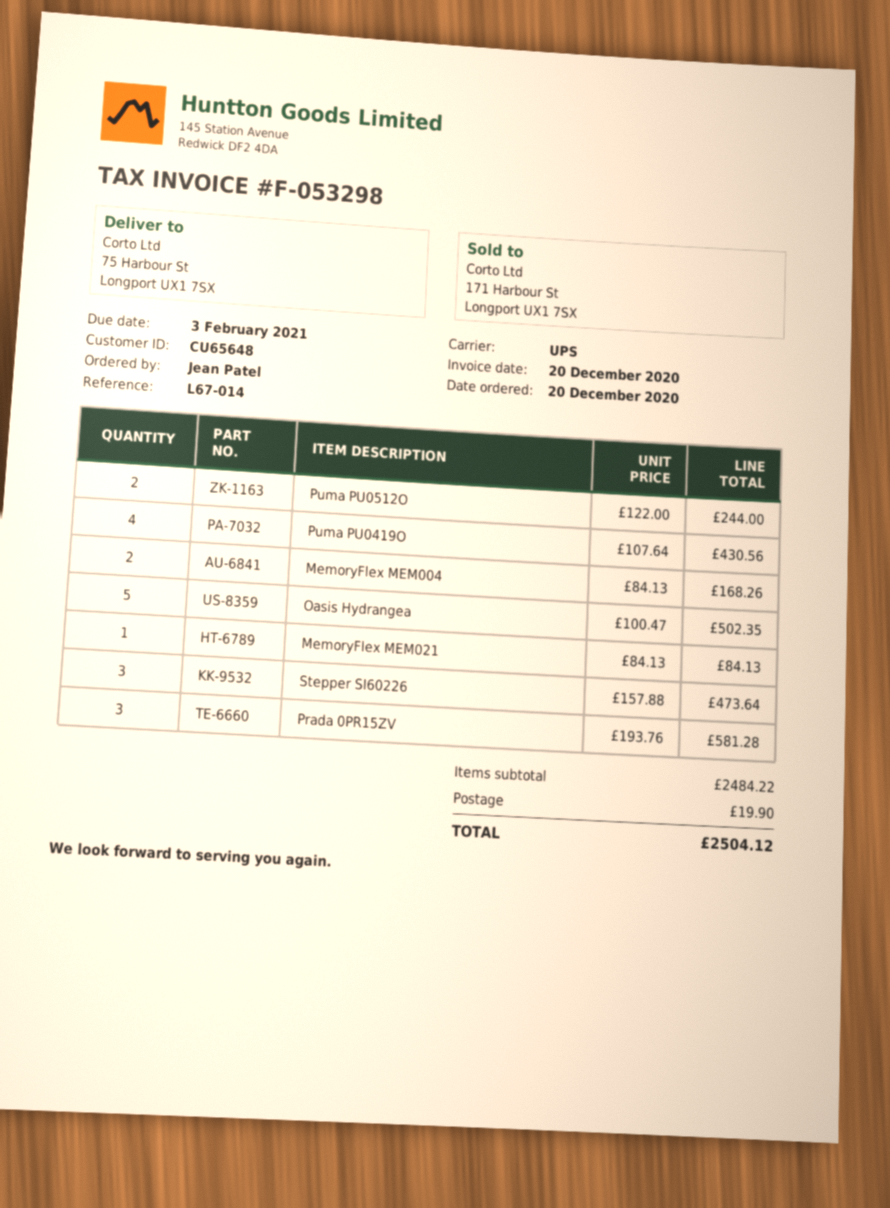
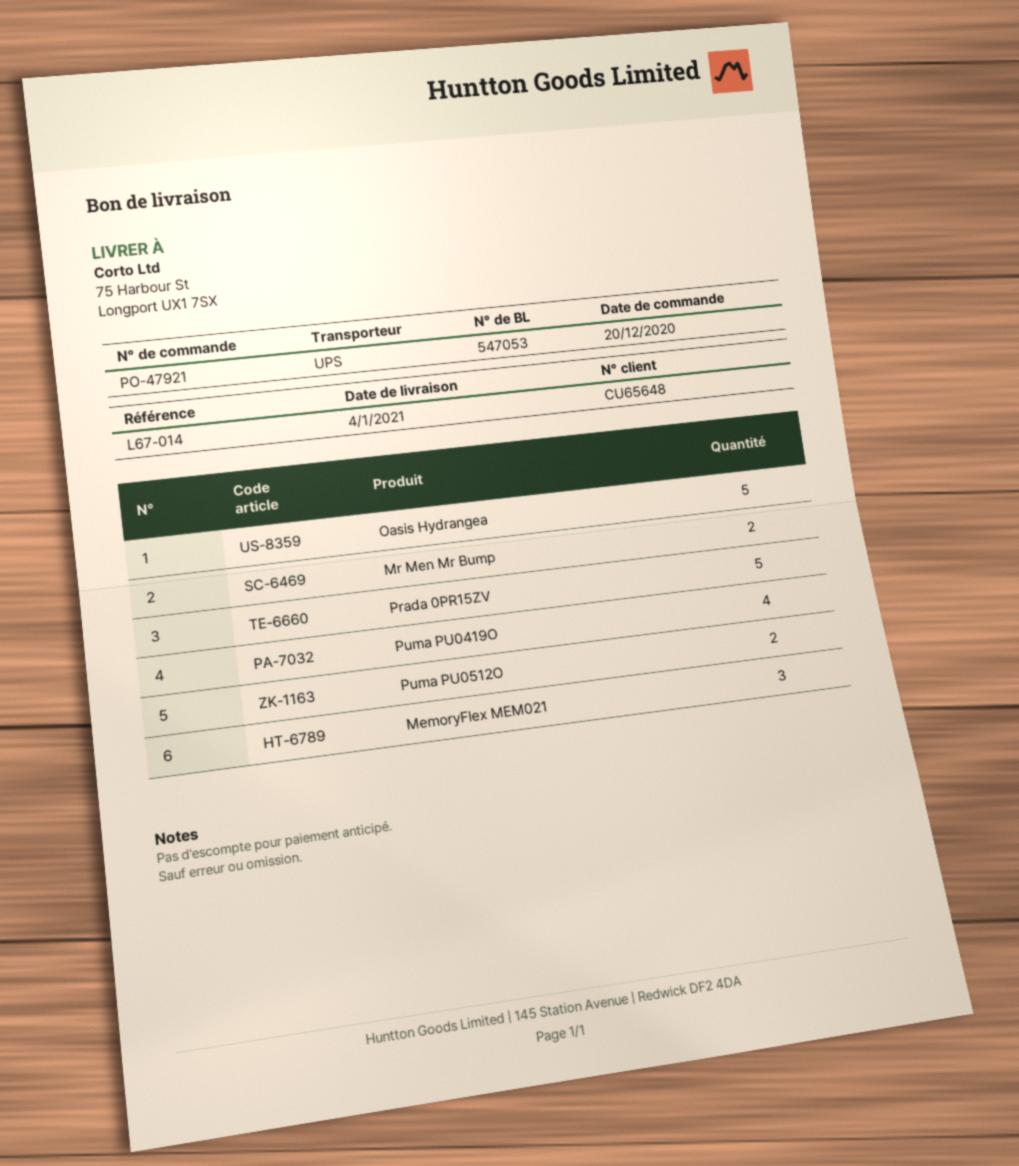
MemoryFlex MEM004: 2 -> none
MemoryFlex MEM021: 1 -> 3
Stepper SI60226: 3 -> none
Prada 0PR15ZV: 3 -> 5
Mr Men Mr Bump: none -> 2

